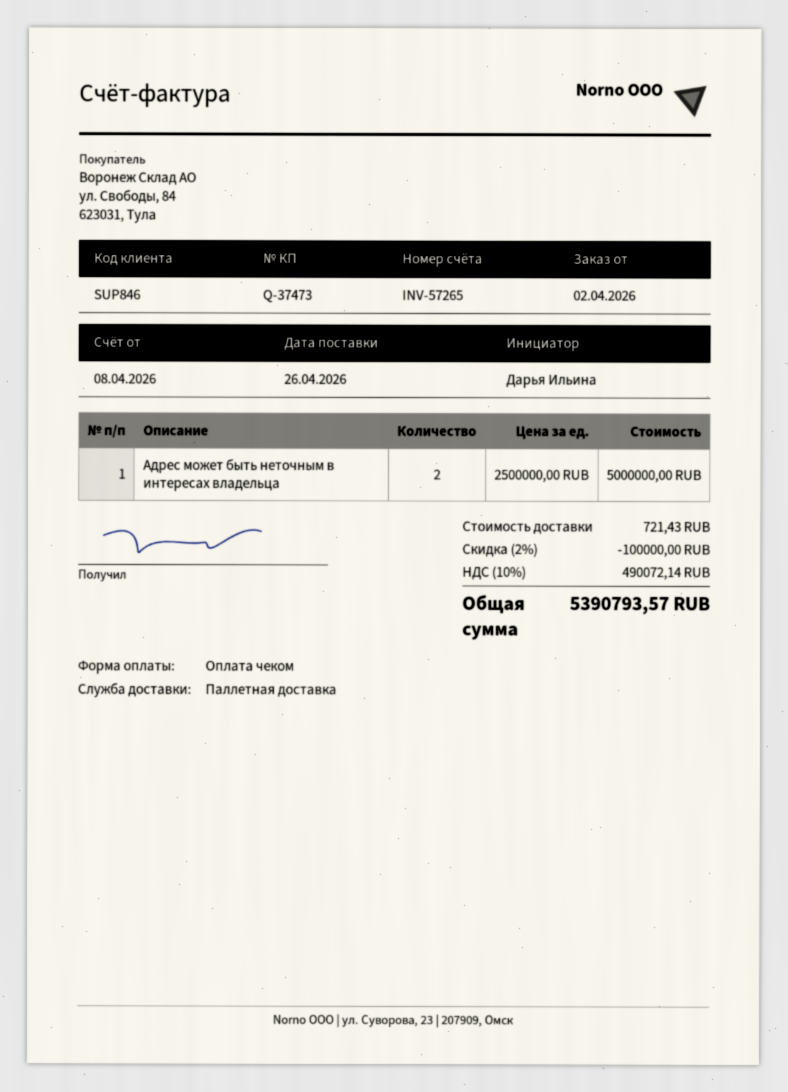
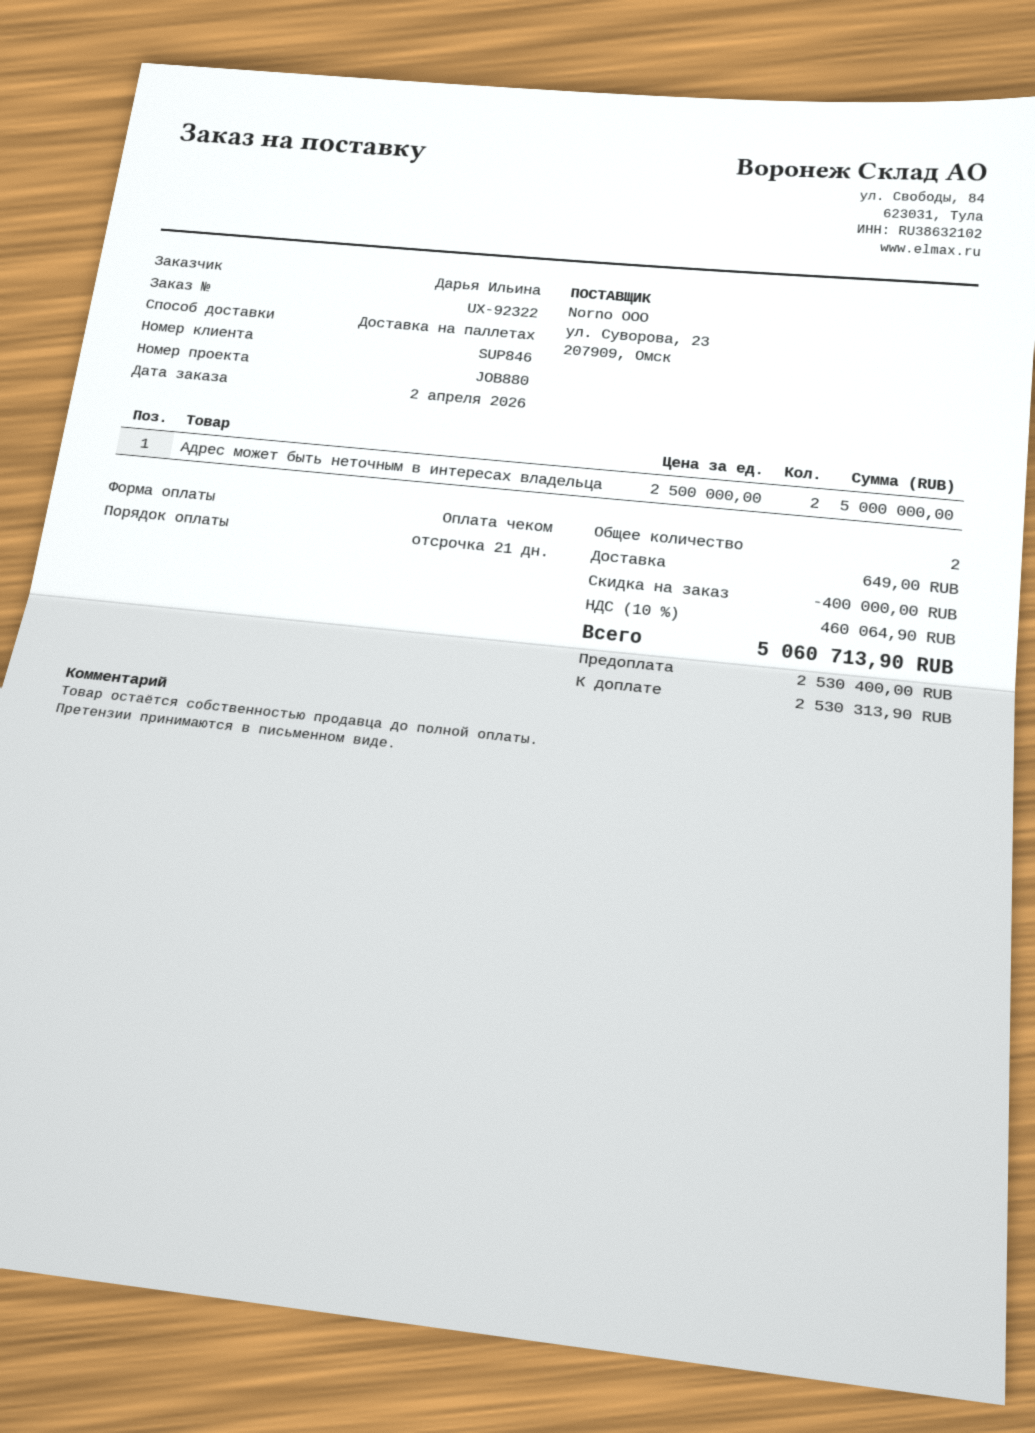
discount: 100000.00 -> 400000.00
shipping: 721.43 -> 649.00
tax: 10% = 490072.14 -> 10% = 460064.90
total: 5390793.57 -> 5060713.90

